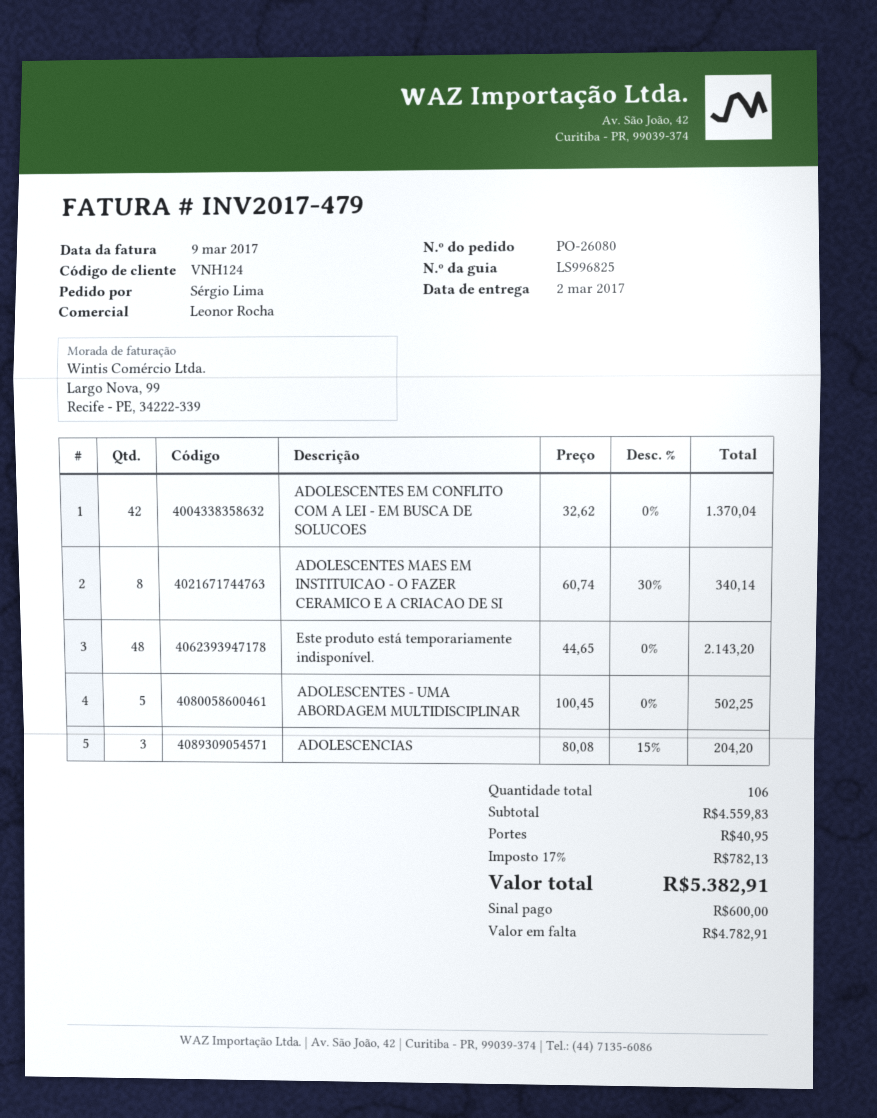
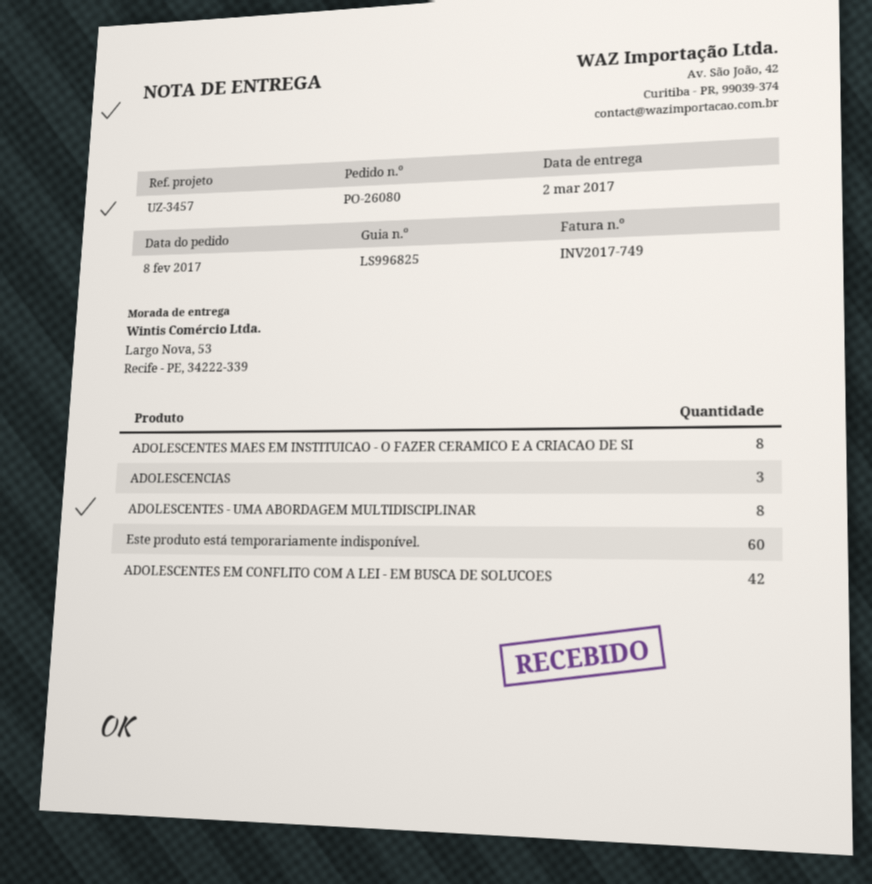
invoice number: INV2017-479 -> INV2017-749
Este produto está temporariamente indisponível.: 48 -> 60
ADOLESCENTES - UMA ABORDAGEM MULTIDISCIPLINAR: 5 -> 8

